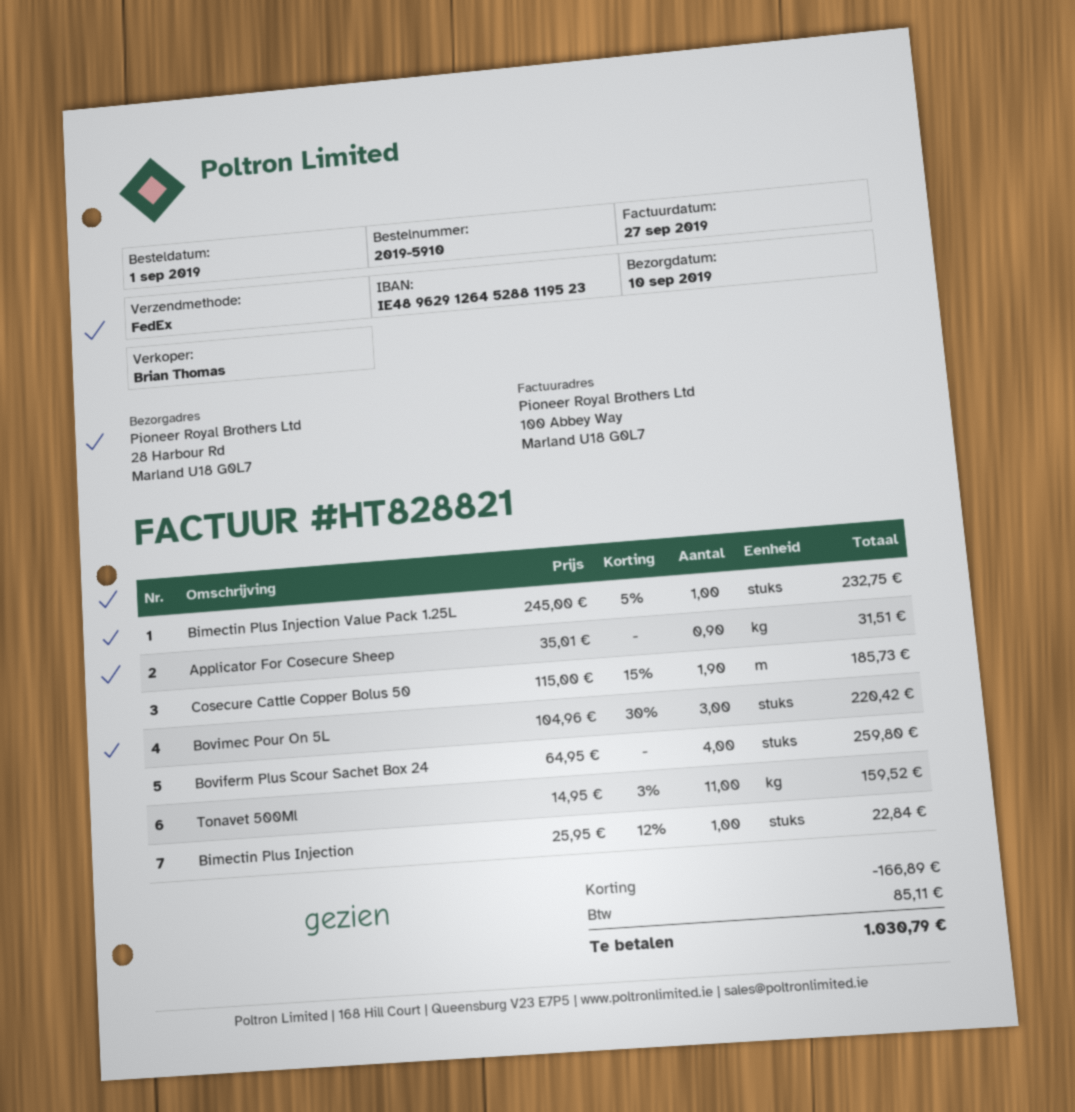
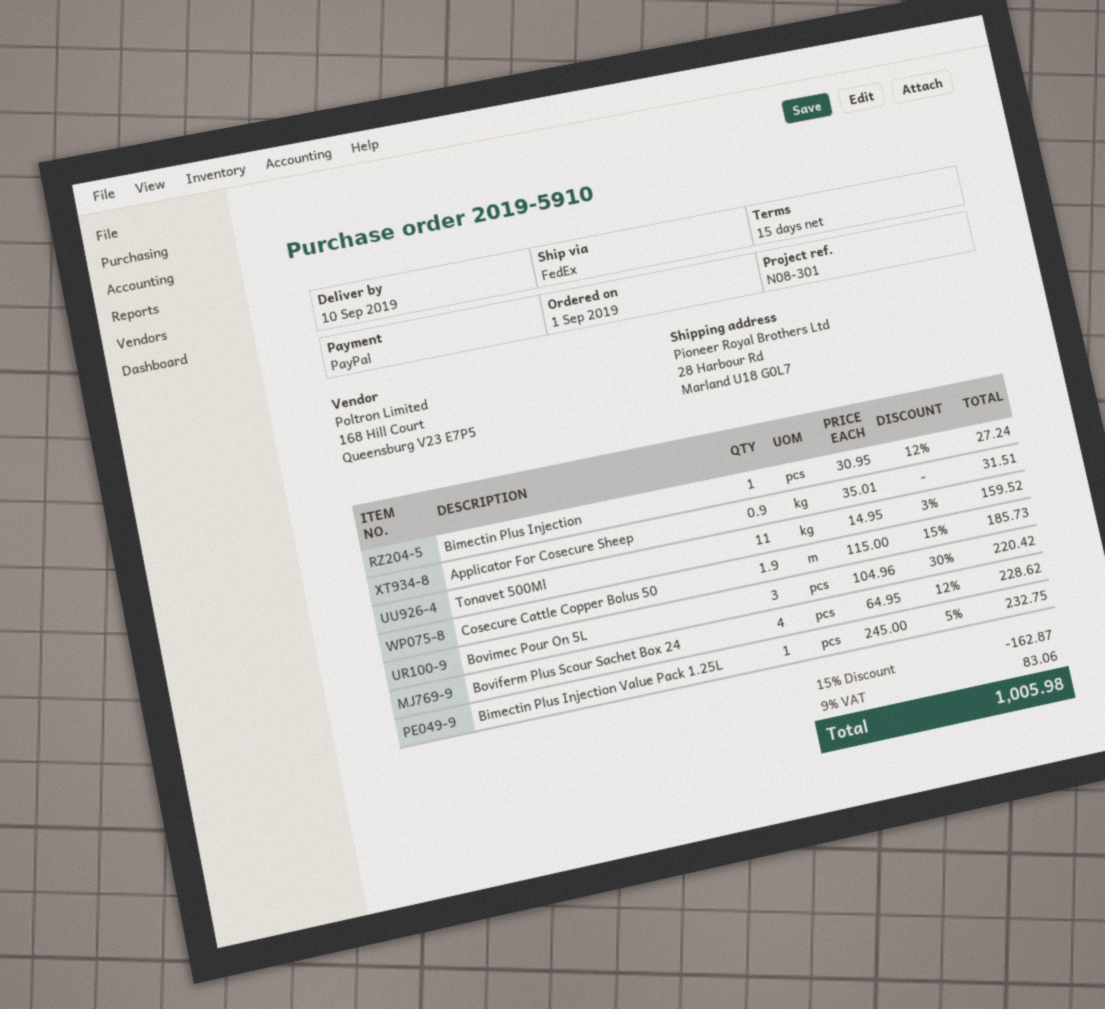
Boviferm Plus Scour Sachet Box 24: 4 x 64.95 = 259.80 -> 4 x 64.95 - 12% = 228.62
Bimectin Plus Injection: 1 x 25.95 - 12% = 22.84 -> 1 x 30.95 - 12% = 27.24
discount: 166.89 -> 162.87
tax: 85.11 -> 83.06
total: 1030.79 -> 1005.98

